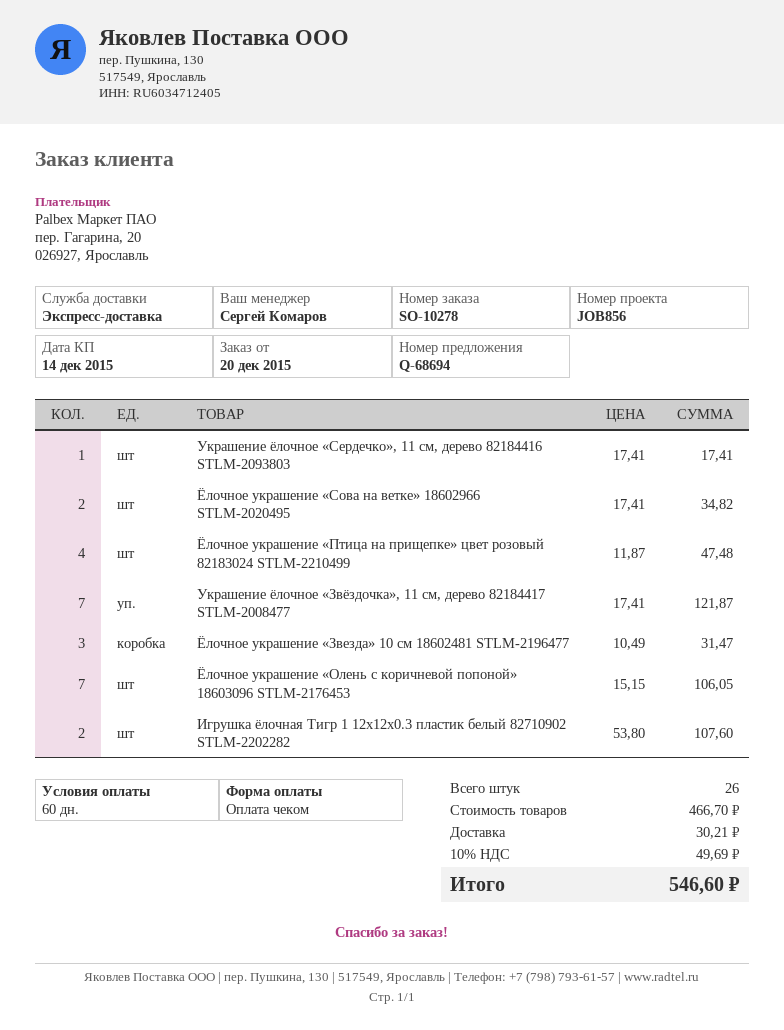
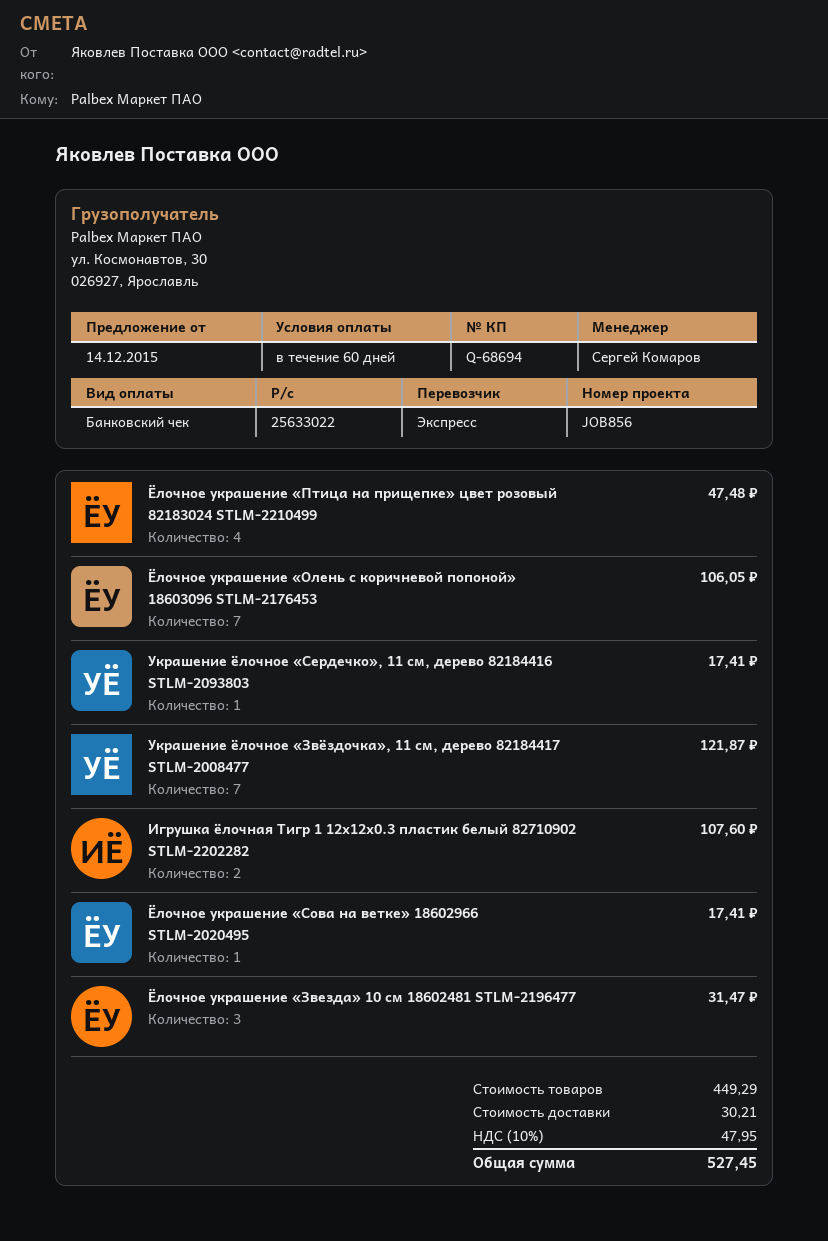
Ёлочное украшение «Сова на ветке» 18602966 STLM-2020495: 2 for 34.82 -> 1 for 17.41
subtotal: 466.70 -> 449.29
tax: 10% = 49.69 -> 10% = 47.95
total: 546.60 -> 527.45

